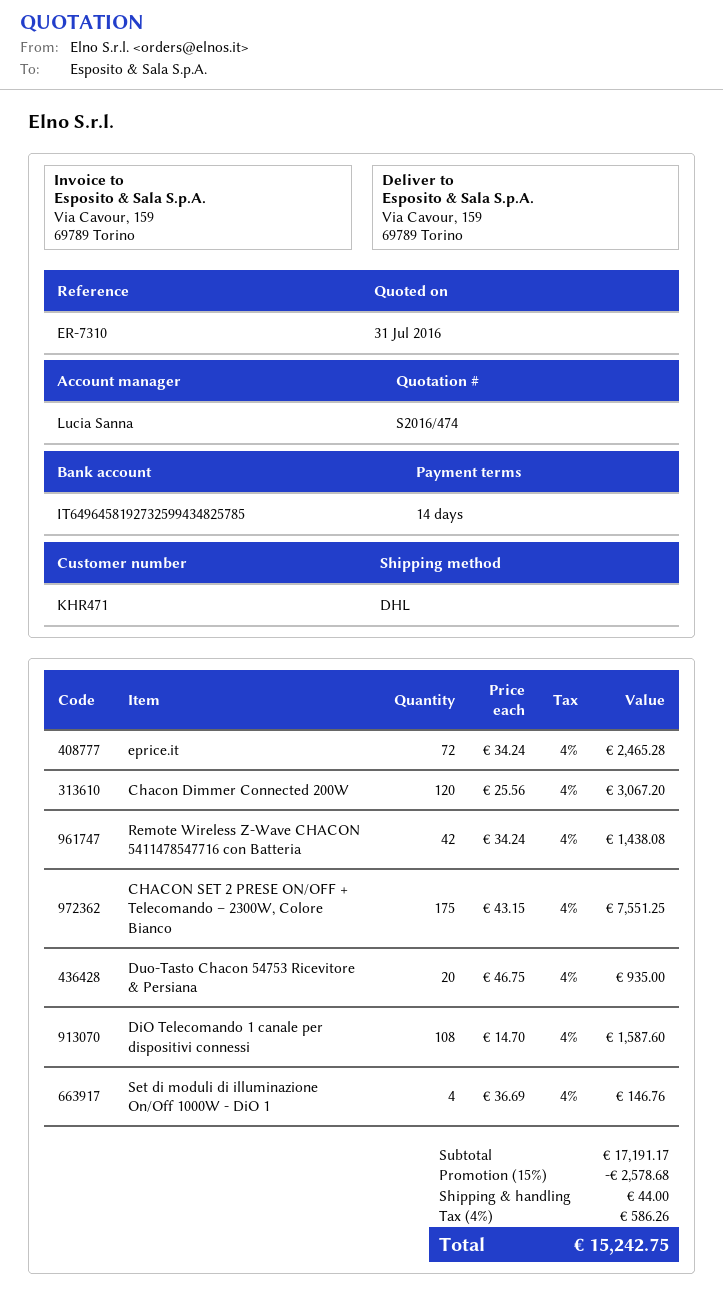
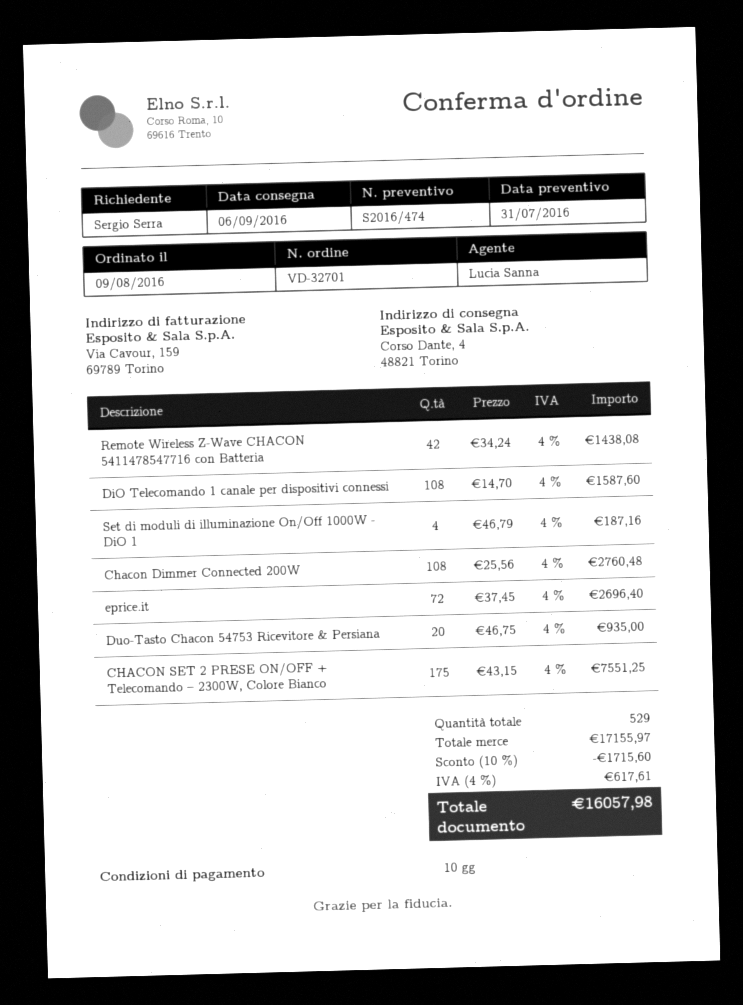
payment terms: 14 days -> 10 days
ship to: Via Cavour, 159, 69789 Torino -> Corso Dante, 4, 48821 Torino
eprice.it: 72 x 34.24 = 2465.28 -> 72 x 37.45 = 2696.40
Chacon Dimmer Connected 200W: 120 x 25.56 = 3067.20 -> 108 x 25.56 = 2760.48
Set di moduli di illuminazione On/Off 1000W - DiO 1: 4 x 36.69 = 146.76 -> 4 x 46.79 = 187.16
subtotal: 17191.17 -> 17155.97
discount: 15% = 2578.68 -> 10% = 1715.60
shipping: 44.00 -> none
tax: 4% = 586.26 -> 4% = 617.61
total: 15242.75 -> 16057.98

